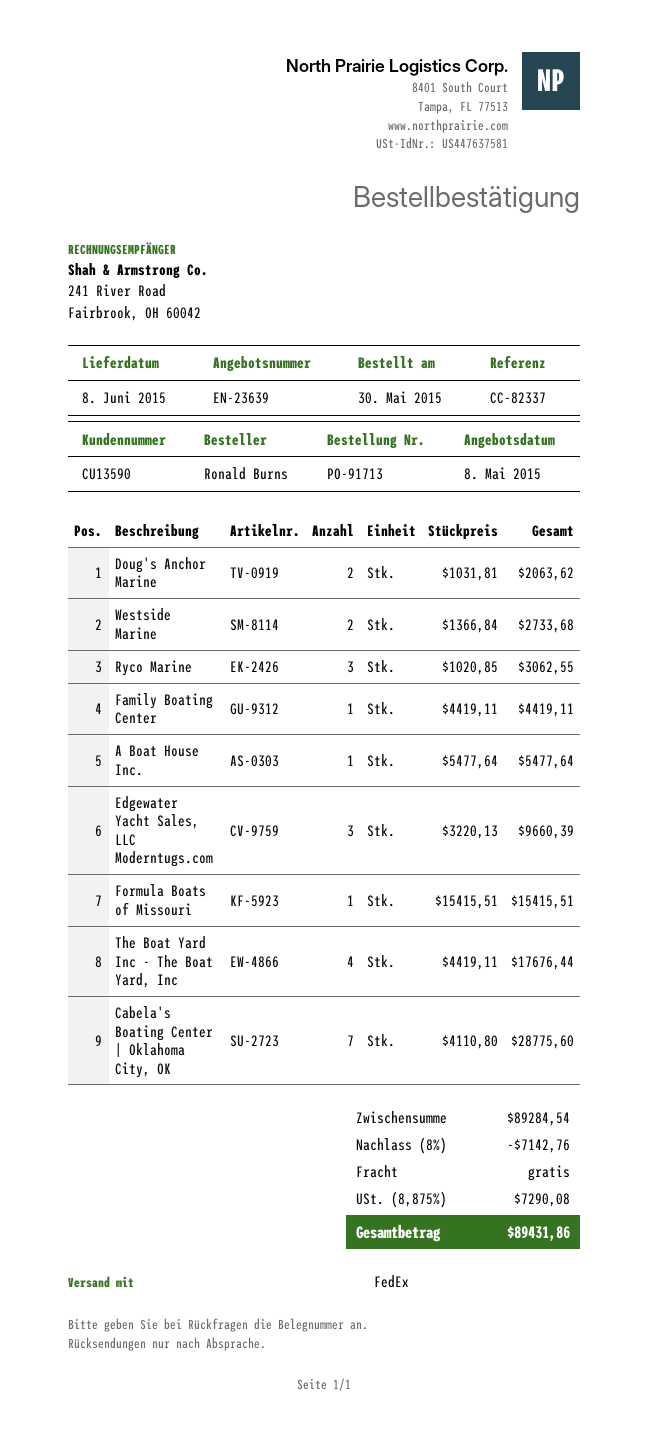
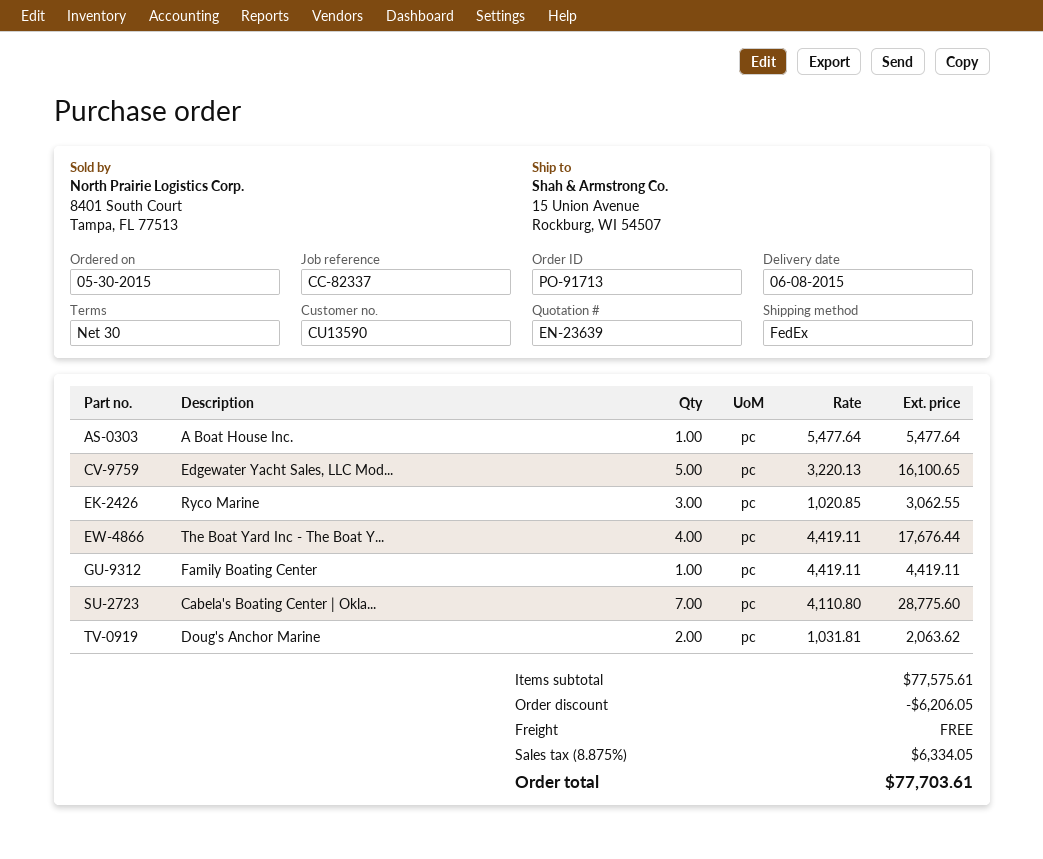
Westside Marine: 2 x 1366.84 = 2733.68 -> none
Edgewater Yacht Sales, LLC Moderntugs.com: 3 x 3220.13 = 9660.39 -> 5 x 3220.13 = 16100.65
Formula Boats of Missouri: 1 x 15415.51 = 15415.51 -> none
subtotal: 89284.54 -> 77575.61
discount: 7142.76 -> 6206.05
tax: 8.875% = 7290.08 -> 8.875% = 6334.05
total: 89431.86 -> 77703.61

